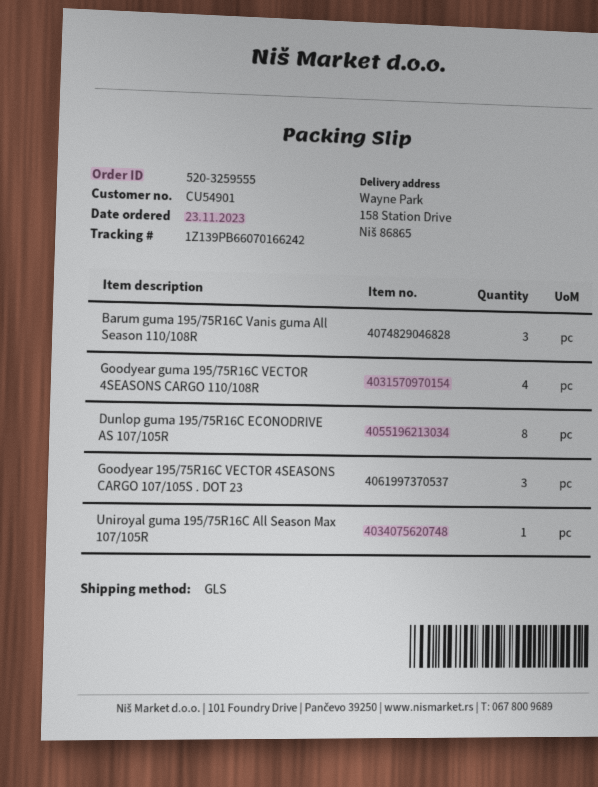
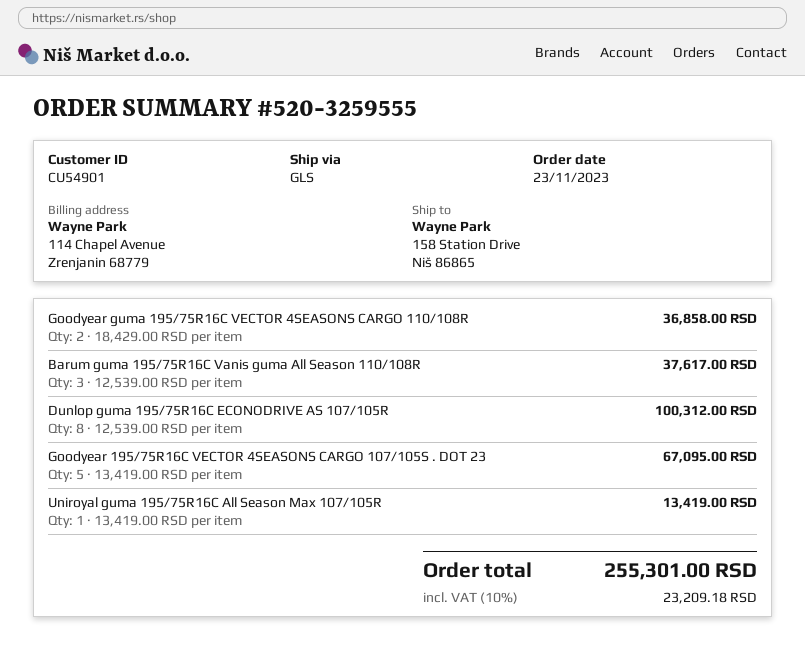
Goodyear guma 195/75R16C VECTOR 4SEASONS CARGO 110/108R: 4 -> 2
Goodyear 195/75R16C VECTOR 4SEASONS CARGO 107/105S . DOT 23: 3 -> 5

